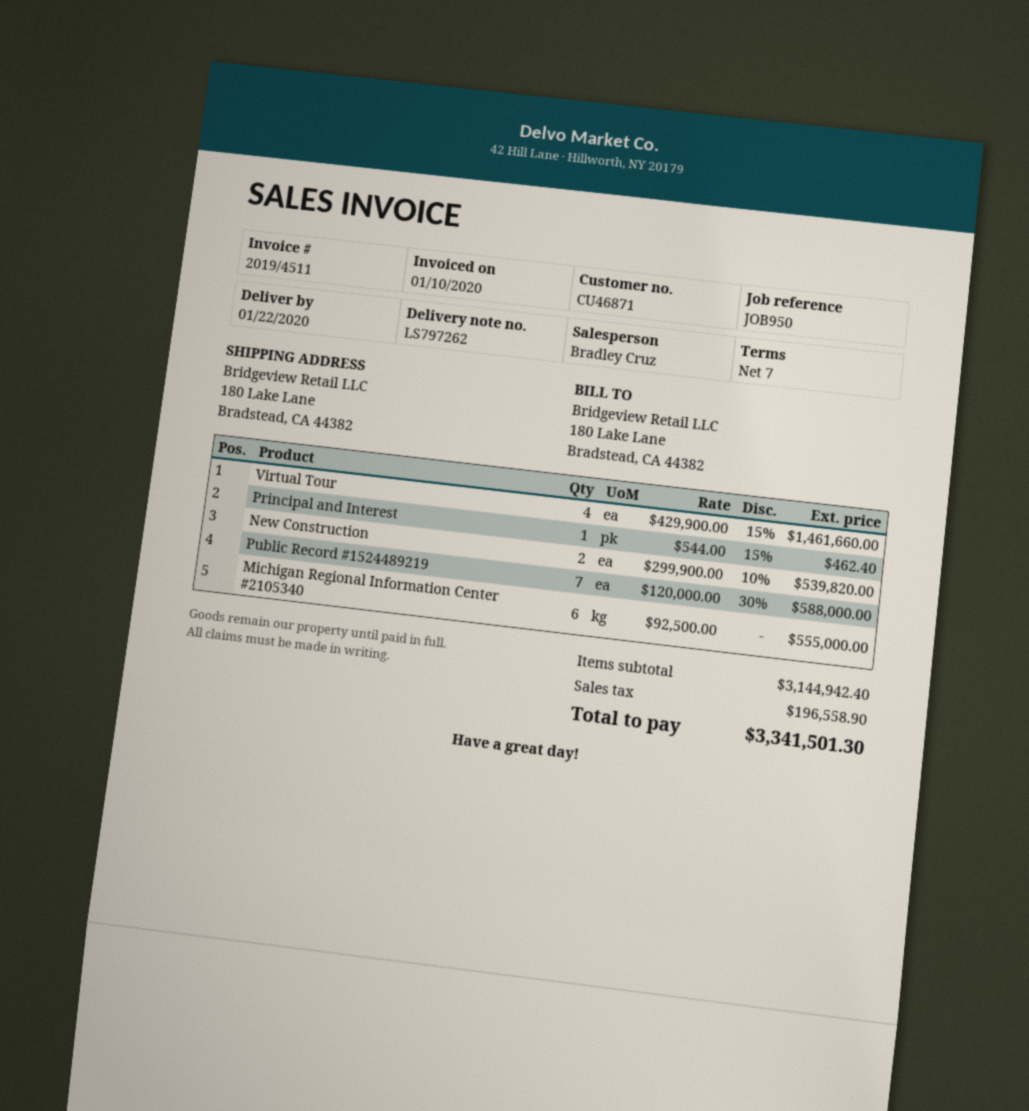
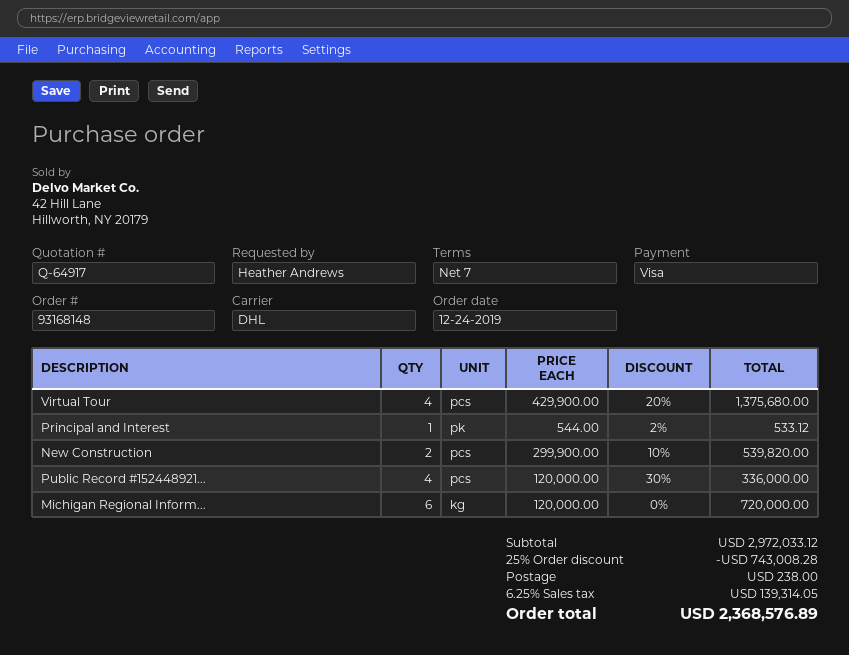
Virtual Tour: 4 x 429900.00 - 15% = 1461660.00 -> 4 x 429900.00 - 20% = 1375680.00
Principal and Interest: 1 x 544.00 - 15% = 462.40 -> 1 x 544.00 - 2% = 533.12
Public Record #1524489219: 7 x 120000.00 - 30% = 588000.00 -> 4 x 120000.00 - 30% = 336000.00
Michigan Regional Information Center #2105340: 6 x 92500.00 = 555000.00 -> 6 x 120000.00 = 720000.00
subtotal: 3144942.40 -> 2972033.12
discount: none -> 25% = 743008.28
shipping: none -> 238.00
tax: 196558.90 -> 139314.05
total: 3341501.30 -> 2368576.89

